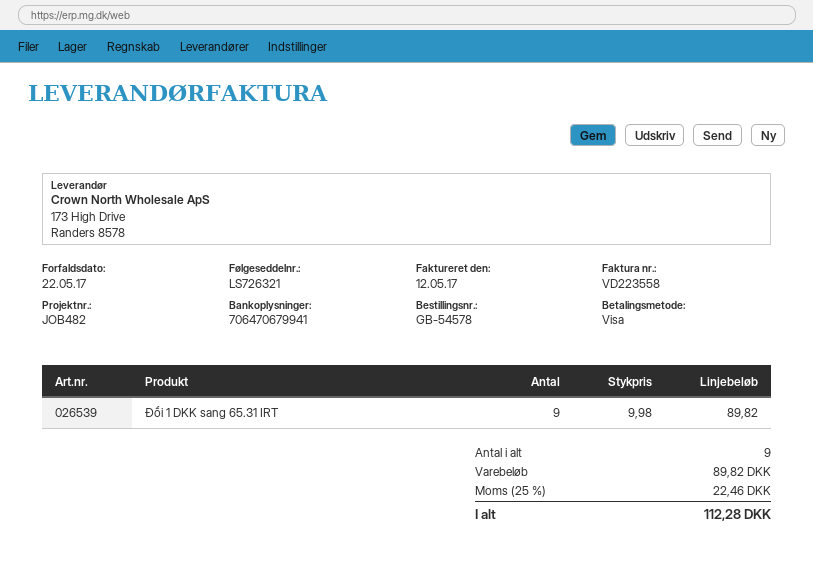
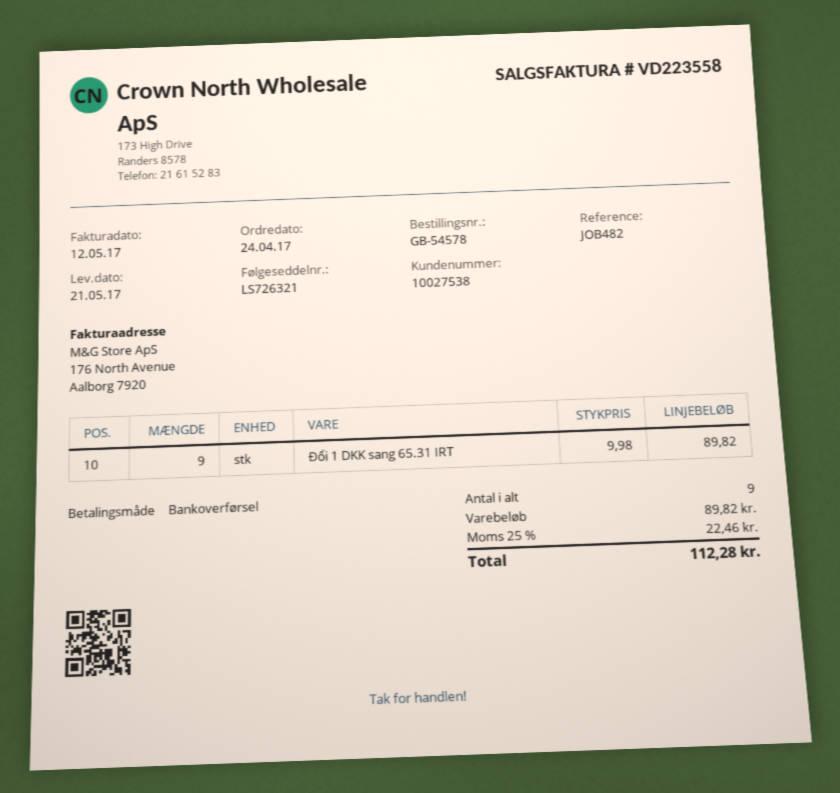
payment method: Visa -> bank transfer

